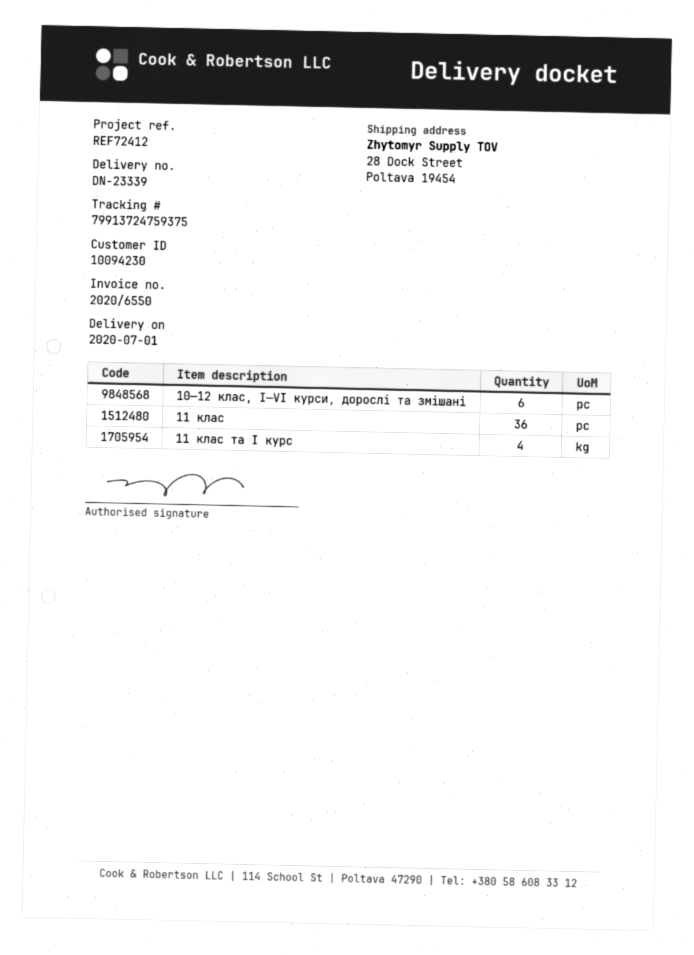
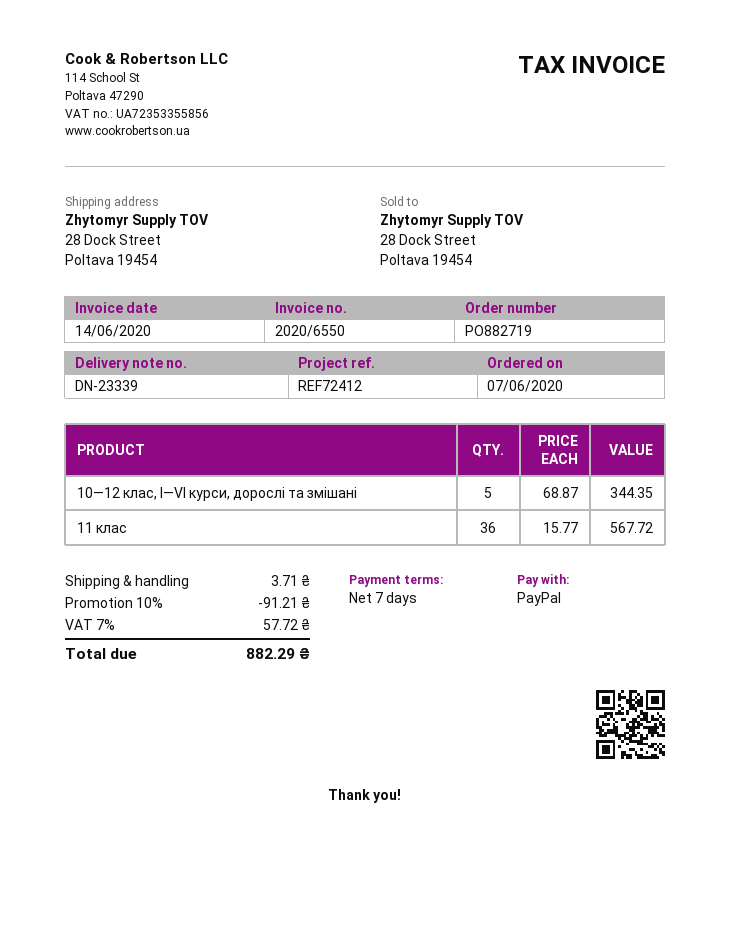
10—12 клас, I—VI курси, дорослі та змішані: 6 -> 5
11 клас та I курс: 4 -> none

